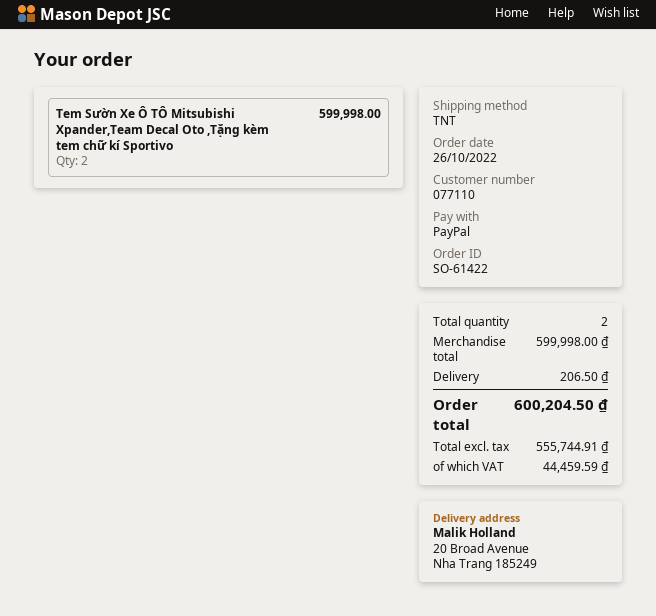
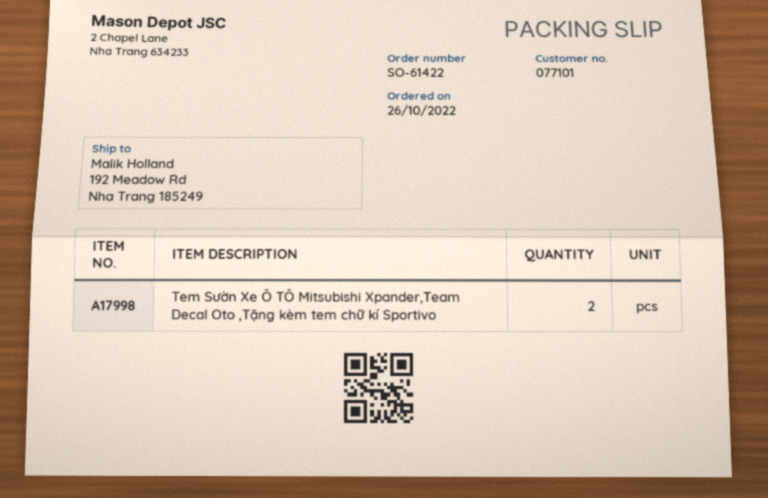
customer number: 077110 -> 077101
ship to: 20 Broad Avenue, Nha Trang 185249 -> 192 Meadow Rd, Nha Trang 185249

